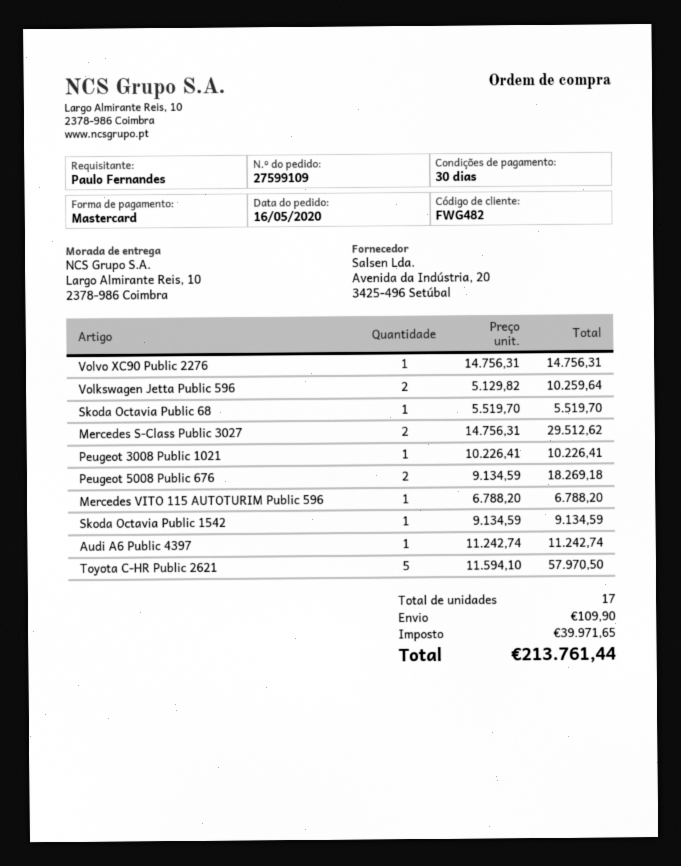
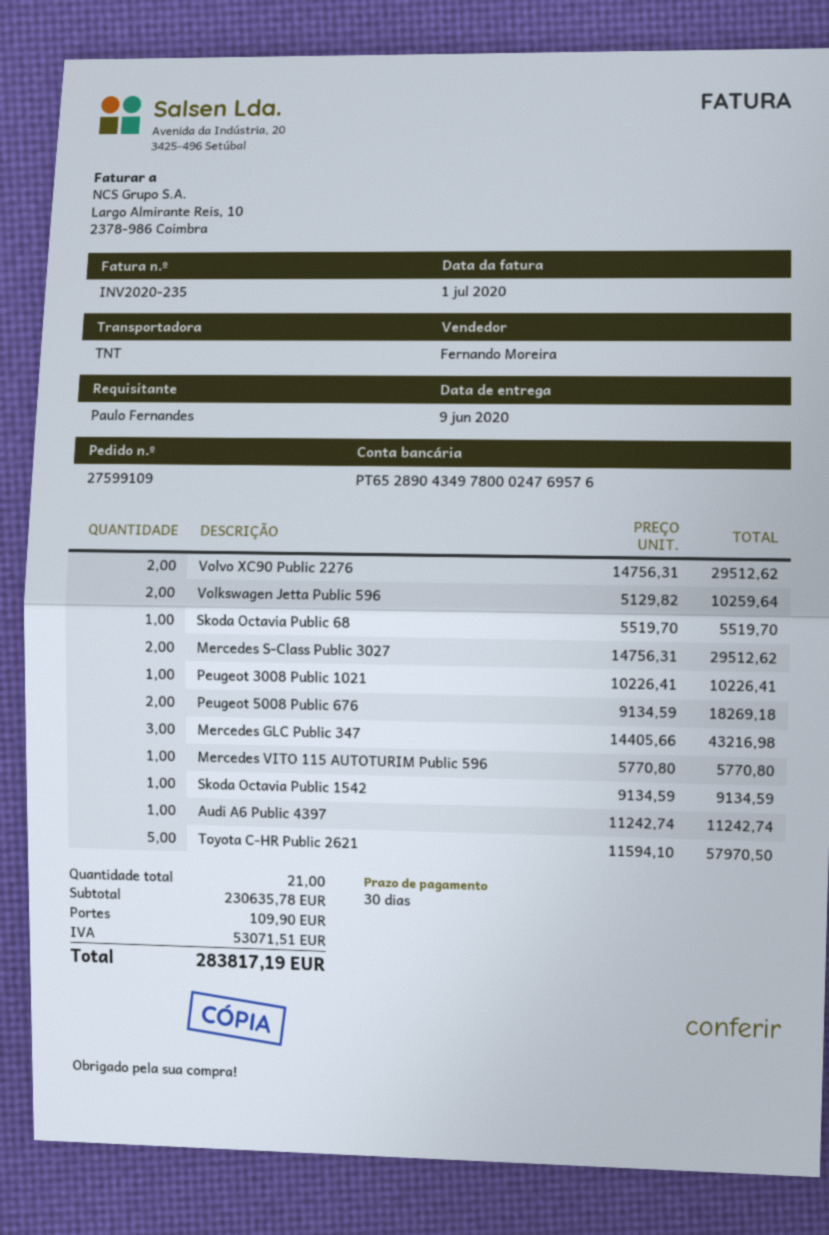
Volvo XC90 Public 2276: 1 x 14756.31 = 14756.31 -> 2 x 14756.31 = 29512.62
Mercedes VITO 115 AUTOTURIM Public 596: 1 x 6788.20 = 6788.20 -> 1 x 5770.80 = 5770.80
Mercedes GLC Public 347: none -> 3 x 14405.66 = 43216.98
total quantity: 17 -> 21
tax: 39971.65 -> 53071.51
total: 213761.44 -> 283817.19

